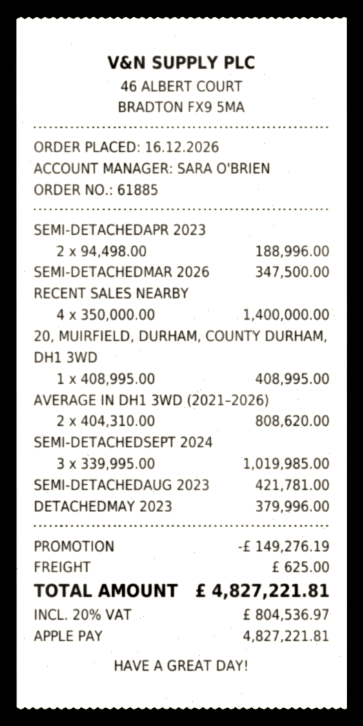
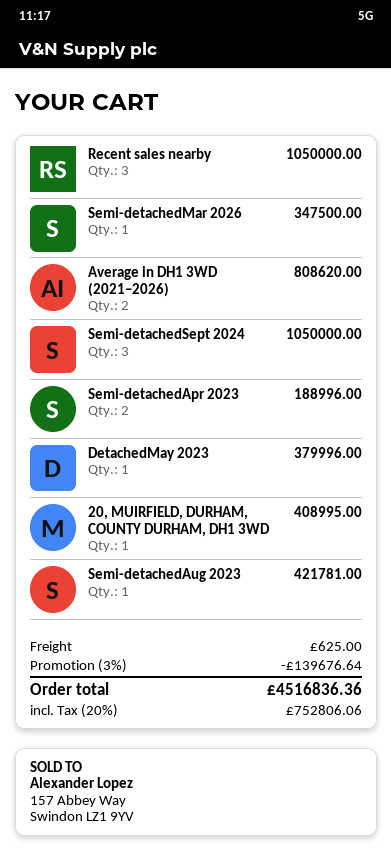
RECENT SALES NEARBY: 4 for 1400000.00 -> 3 for 1050000.00
SEMI-DETACHEDSEPT 2024: 3 for 1019985.00 -> 3 for 1050000.00
discount: 149276.19 -> 139676.64
tax: 20% = 804536.97 -> 20% = 752806.06
total: 4827221.81 -> 4516836.36

